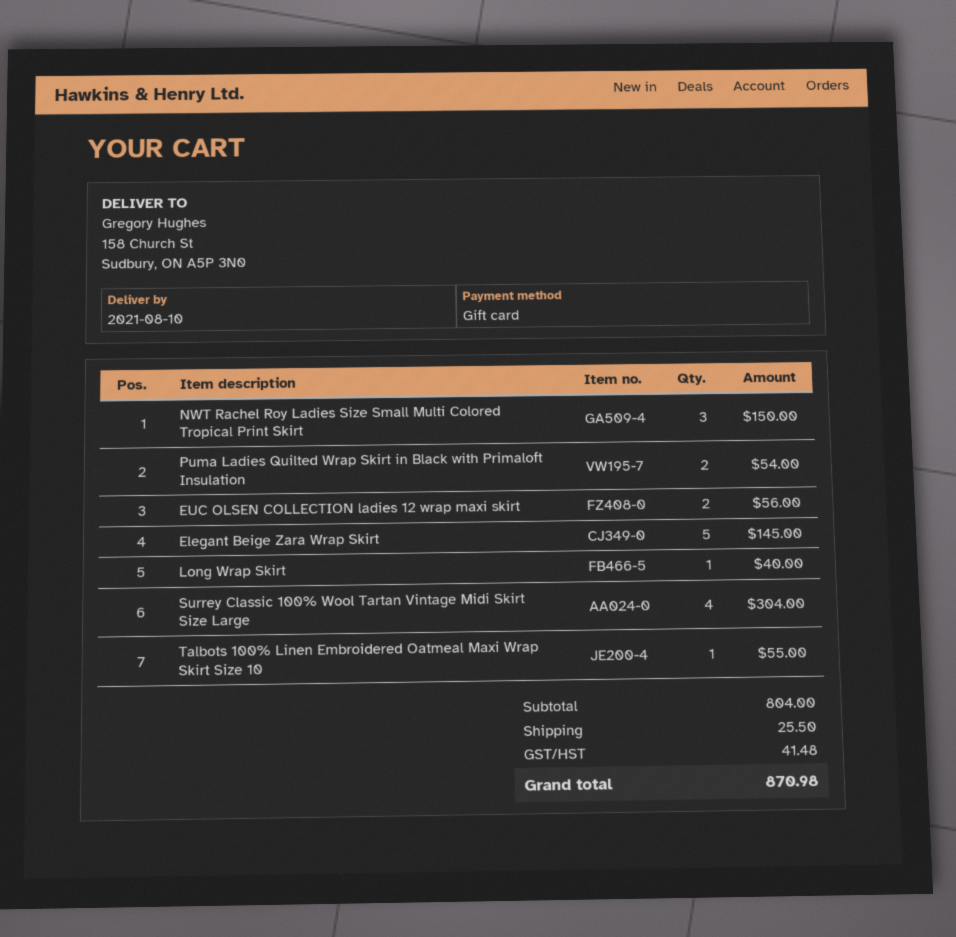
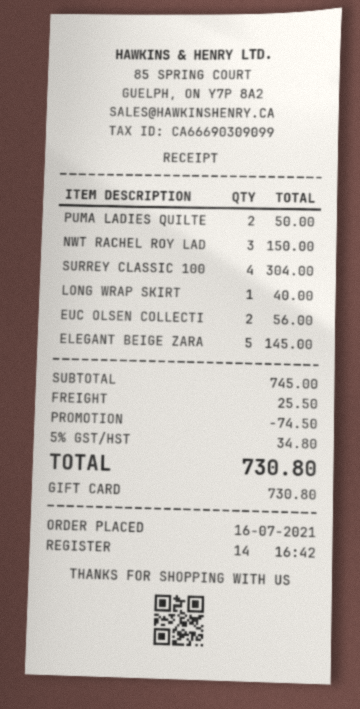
Puma Ladies Quilted Wrap Skirt in Black with Primaloft Insulation: 2 for 54.00 -> 2 for 50.00
Talbots 100% Linen Embroidered Oatmeal Maxi Wrap Skirt Size 10: 1 for 55.00 -> none
subtotal: 804.00 -> 745.00
discount: none -> 74.50
tax: 41.48 -> 34.80
total: 870.98 -> 730.80

